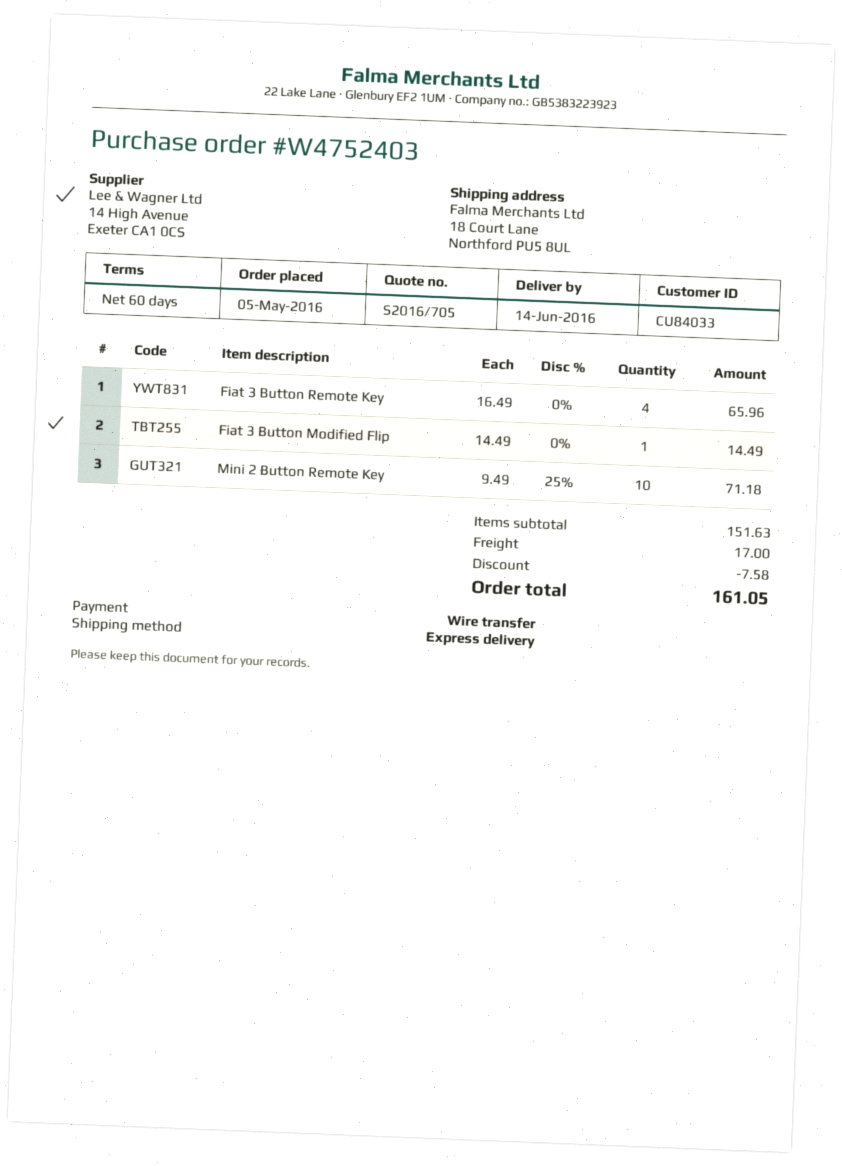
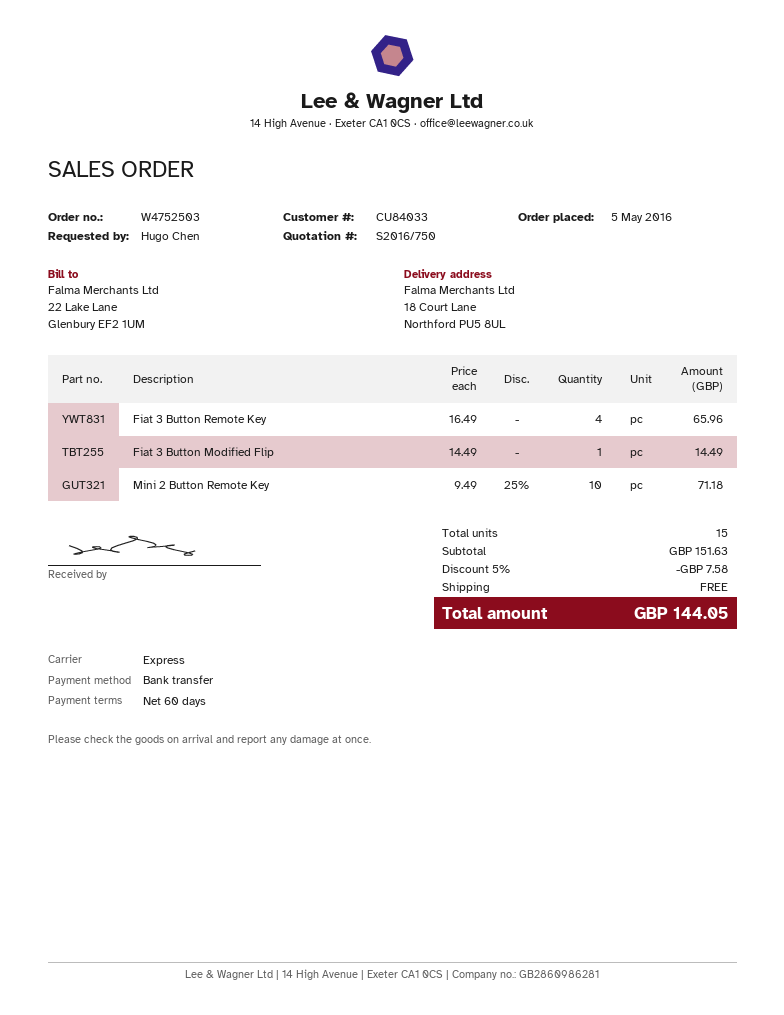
quote number: S2016/705 -> S2016/750
order number: W4752403 -> W4752503
shipping: 17.00 -> 0.00
total: 161.05 -> 144.05

